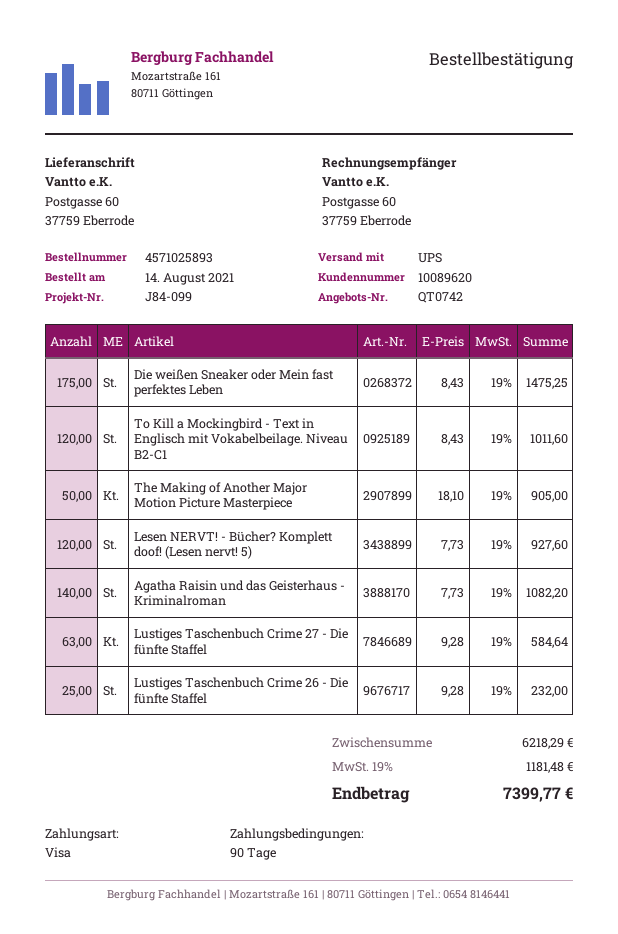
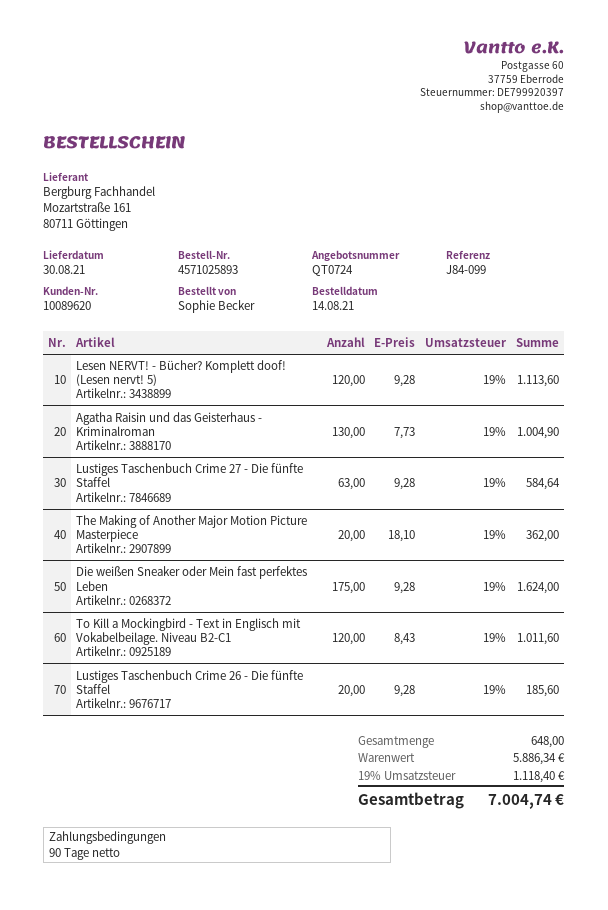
quote number: QT0742 -> QT0724
Die weißen Sneaker oder Mein fast perfektes Leben: 175 x 8.43 = 1475.25 -> 175 x 9.28 = 1624.00
The Making of Another Major Motion Picture Masterpiece: 50 x 18.10 = 905.00 -> 20 x 18.10 = 362.00
Lesen NERVT! - Bücher? Komplett doof! (Lesen nervt! 5): 120 x 7.73 = 927.60 -> 120 x 9.28 = 1113.60
Agatha Raisin und das Geisterhaus - Kriminalroman: 140 x 7.73 = 1082.20 -> 130 x 7.73 = 1004.90
Lustiges Taschenbuch Crime 26 - Die fünfte Staffel: 25 x 9.28 = 232.00 -> 20 x 9.28 = 185.60
subtotal: 6218.29 -> 5886.34
tax: 19% = 1181.48 -> 19% = 1118.40
total: 7399.77 -> 7004.74

